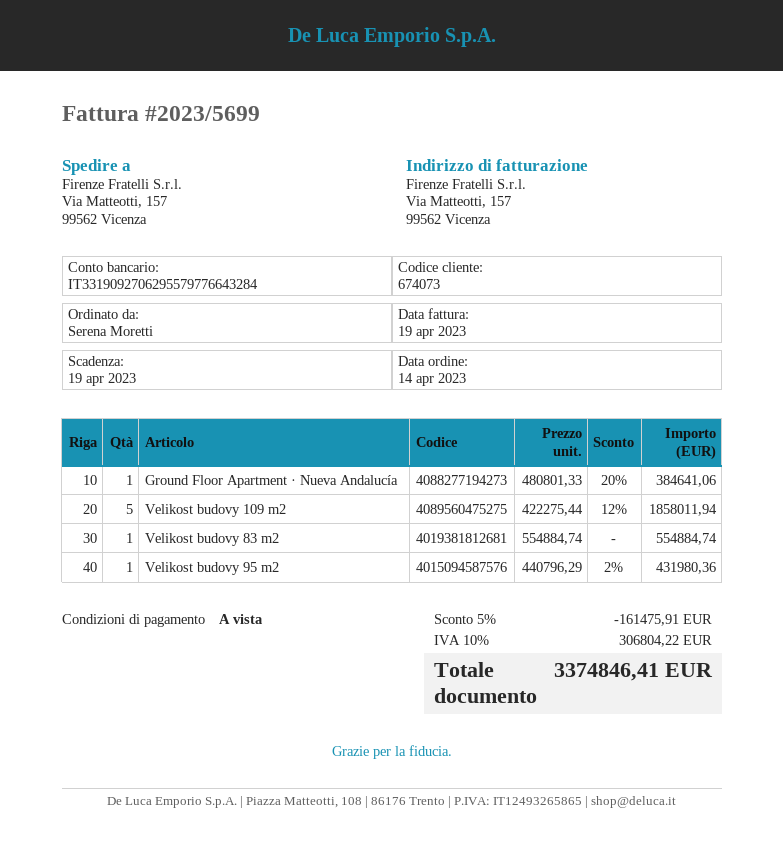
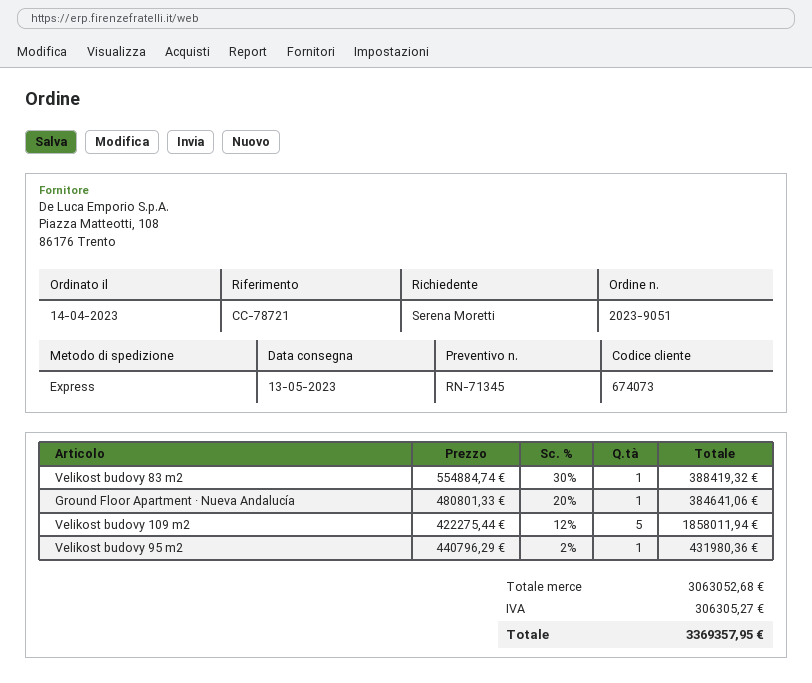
Velikost budovy 83 m2: 1 x 554884.74 = 554884.74 -> 1 x 554884.74 - 30% = 388419.32
discount: 5% = 161475.91 -> none
tax: 306804.22 -> 306305.27
total: 3374846.41 -> 3369357.95

